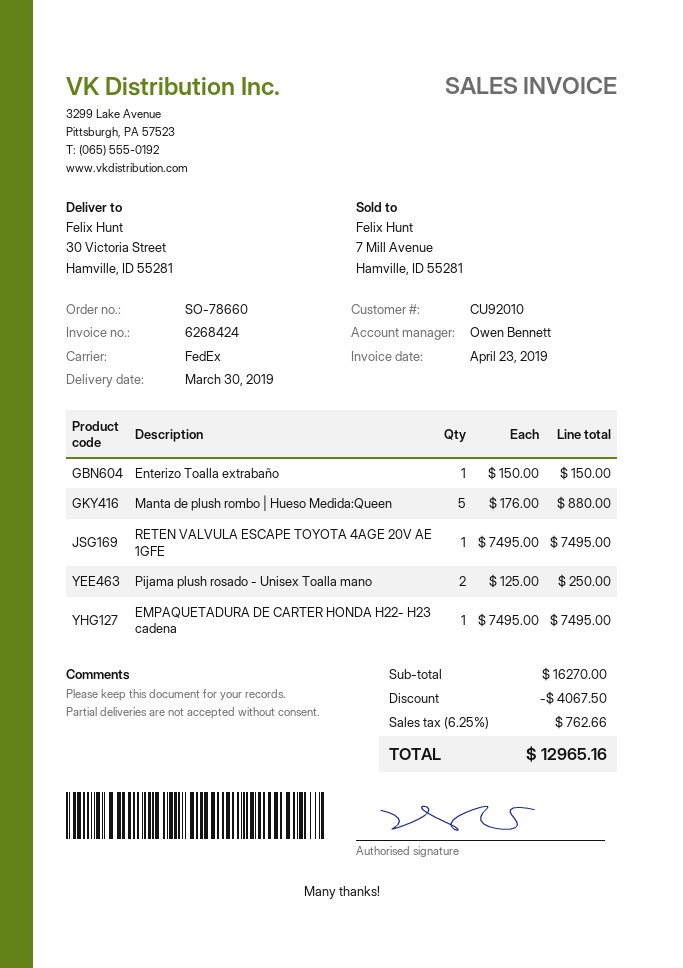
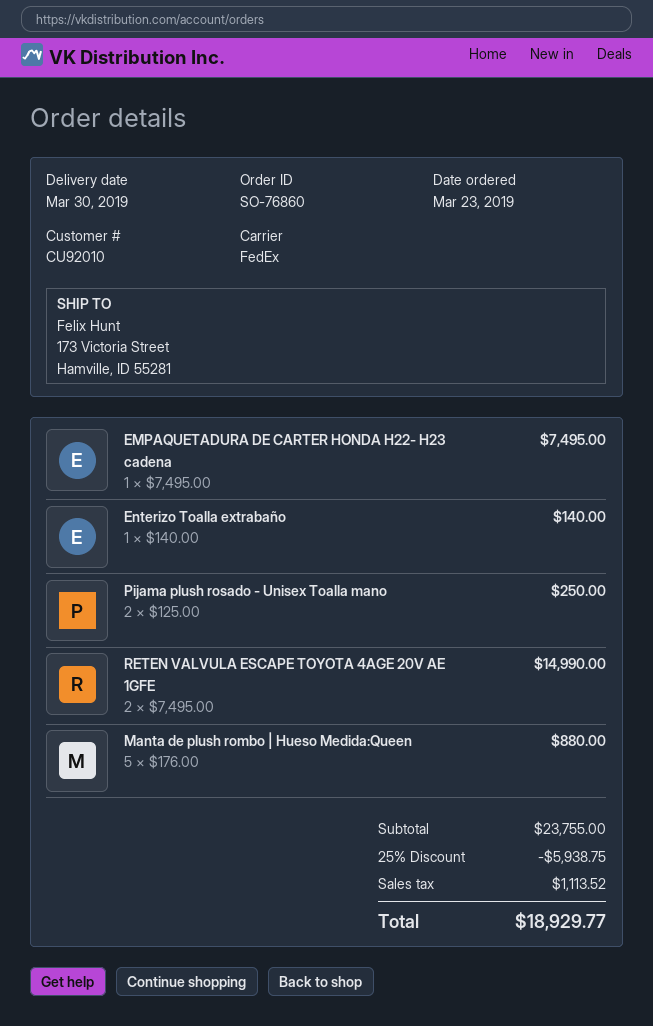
order number: SO-78660 -> SO-76860
ship to: 30 Victoria Street, Hamville, ID 55281 -> 173 Victoria Street, Hamville, ID 55281
Enterizo Toalla extrabaño: 1 x 150.00 = 150.00 -> 1 x 140.00 = 140.00
RETEN VALVULA ESCAPE TOYOTA 4AGE 20V AE 1GFE: 1 x 7495.00 = 7495.00 -> 2 x 7495.00 = 14990.00
subtotal: 16270.00 -> 23755.00
discount: 4067.50 -> 5938.75
tax: 762.66 -> 1113.52
total: 12965.16 -> 18929.77

